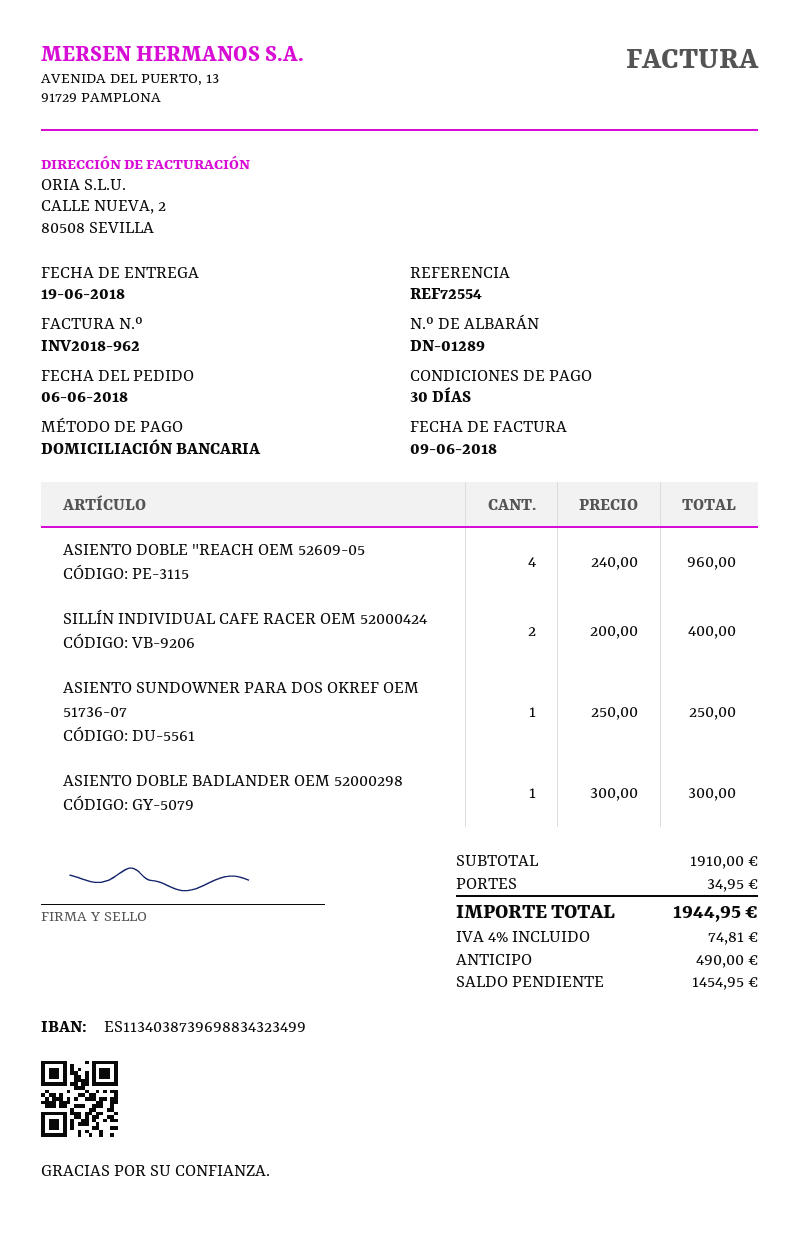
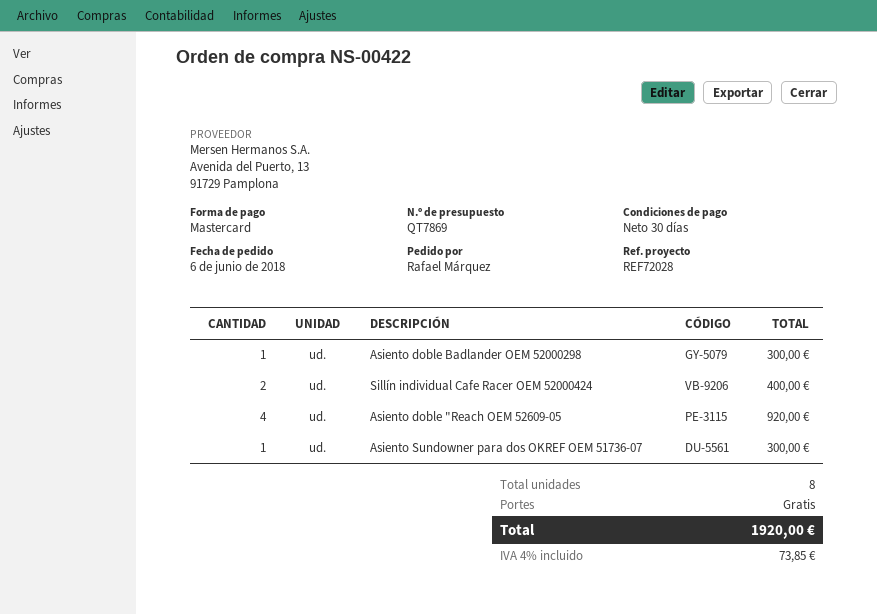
reference: REF72554 -> REF72028
payment method: direct debit -> Mastercard
ASIENTO DOBLE "REACH OEM 52609-05: 4 for 960.00 -> 4 for 920.00
ASIENTO SUNDOWNER PARA DOS OKREF OEM 51736-07: 1 for 250.00 -> 1 for 300.00
shipping: 34.95 -> 0.00
tax: 4% = 74.81 -> 4% = 73.85
total: 1944.95 -> 1920.00

